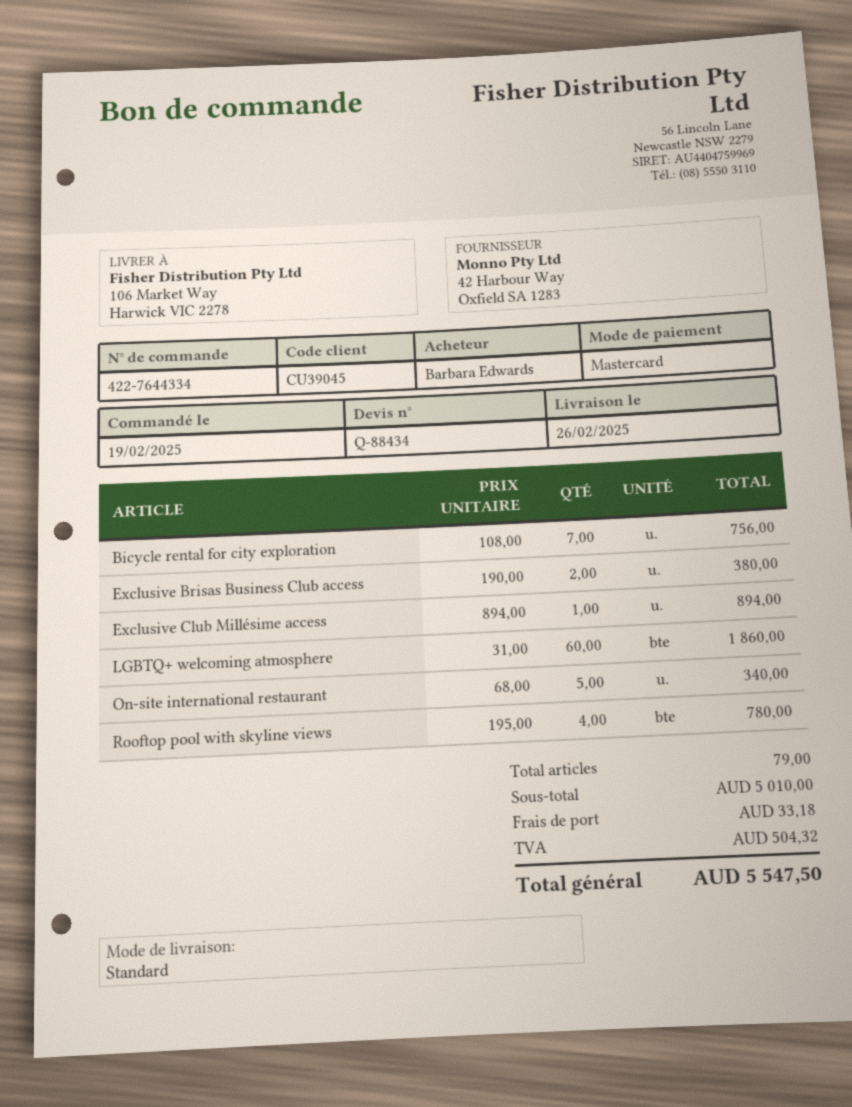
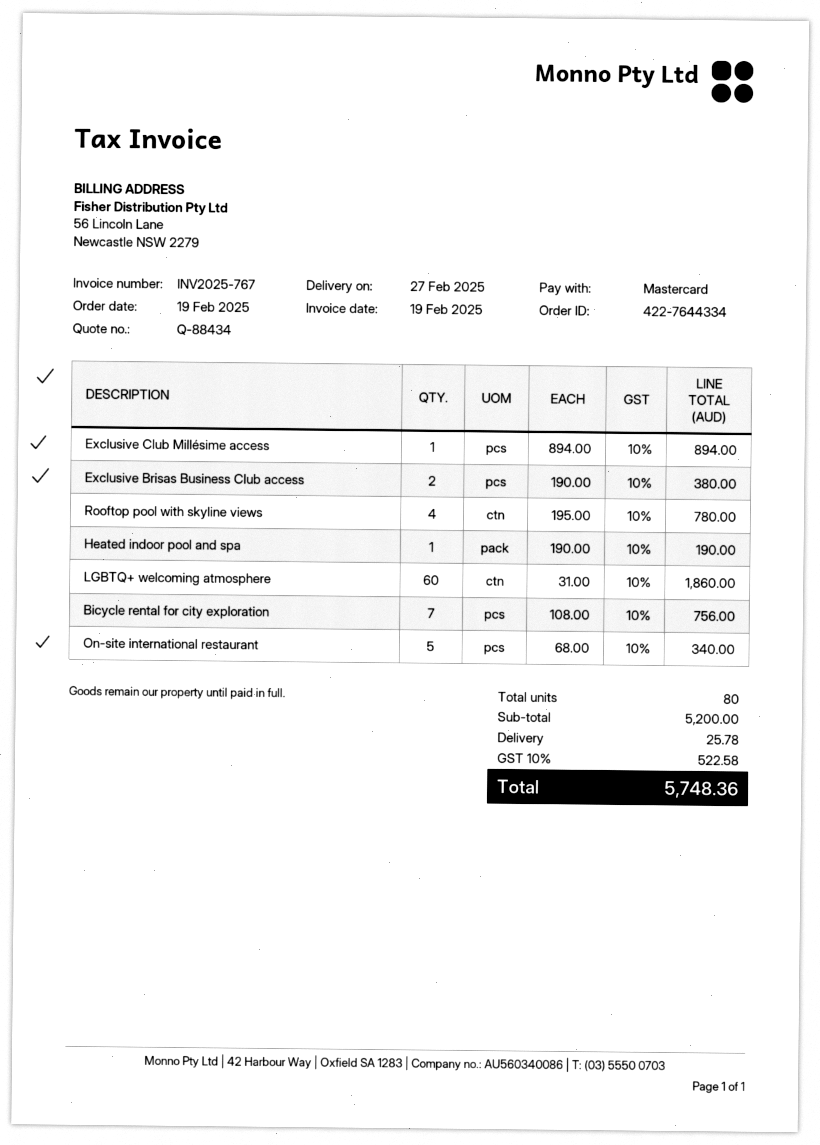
delivery date: 2025-02-26 -> 2025-02-27
Heated indoor pool and spa: none -> 1 x 190.00 = 190.00
total quantity: 79 -> 80
subtotal: 5010.00 -> 5200.00
shipping: 33.18 -> 25.78
tax: 504.32 -> 522.58
total: 5547.50 -> 5748.36

